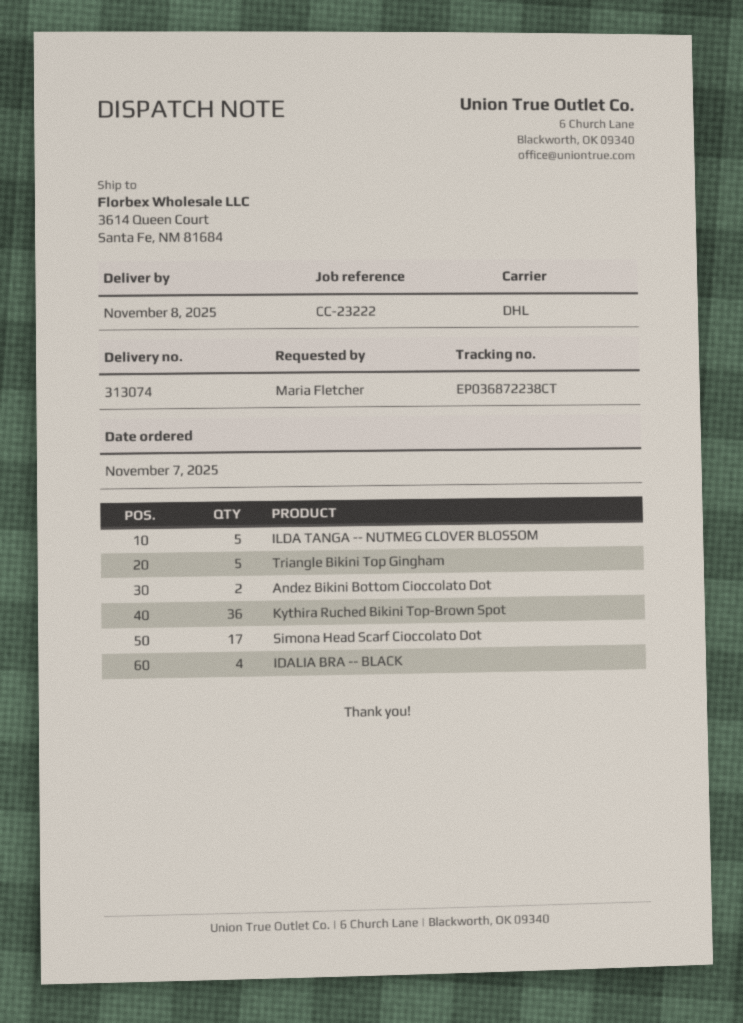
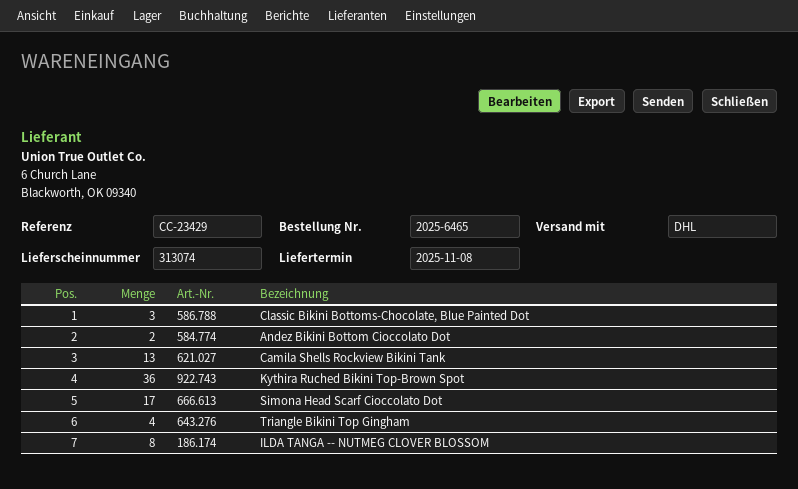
reference: CC-23222 -> CC-23429
ILDA TANGA -- NUTMEG CLOVER BLOSSOM: 5 -> 8
Triangle Bikini Top Gingham: 5 -> 4
IDALIA BRA -- BLACK: 4 -> none
Classic Bikini Bottoms-Chocolate, Blue Painted Dot: none -> 3
Camila Shells Rockview Bikini Tank: none -> 13

